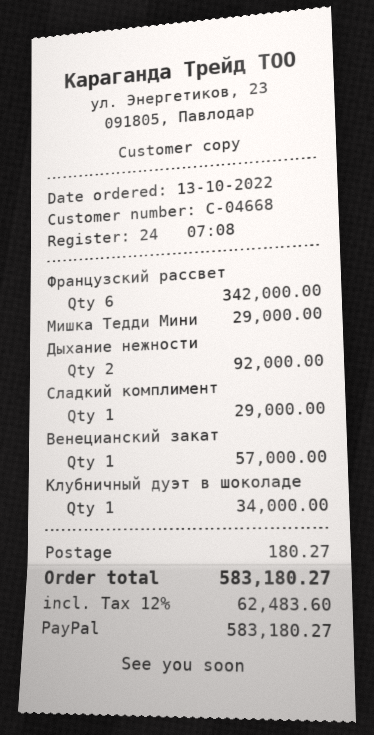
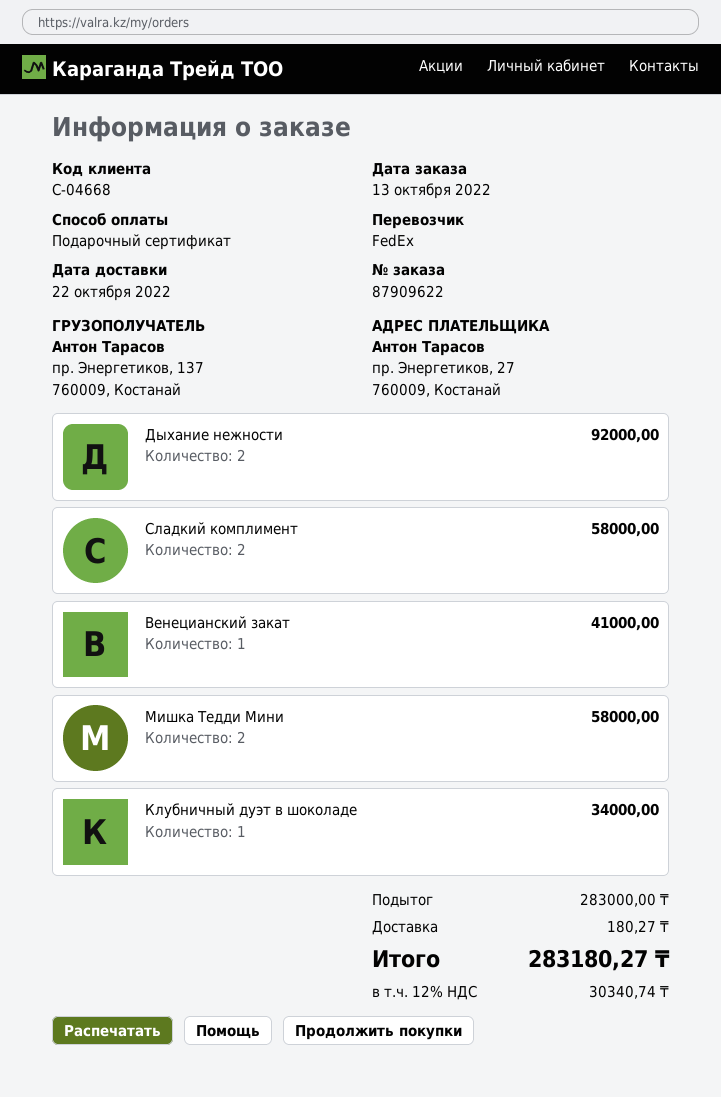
payment method: PayPal -> gift card
Французский рассвет: 6 for 342000.00 -> none
Мишка Тедди Мини: 1 for 29000.00 -> 2 for 58000.00
Сладкий комплимент: 1 for 29000.00 -> 2 for 58000.00
Венецианский закат: 1 for 57000.00 -> 1 for 41000.00
tax: 12% = 62483.60 -> 12% = 30340.74
total: 583180.27 -> 283180.27

